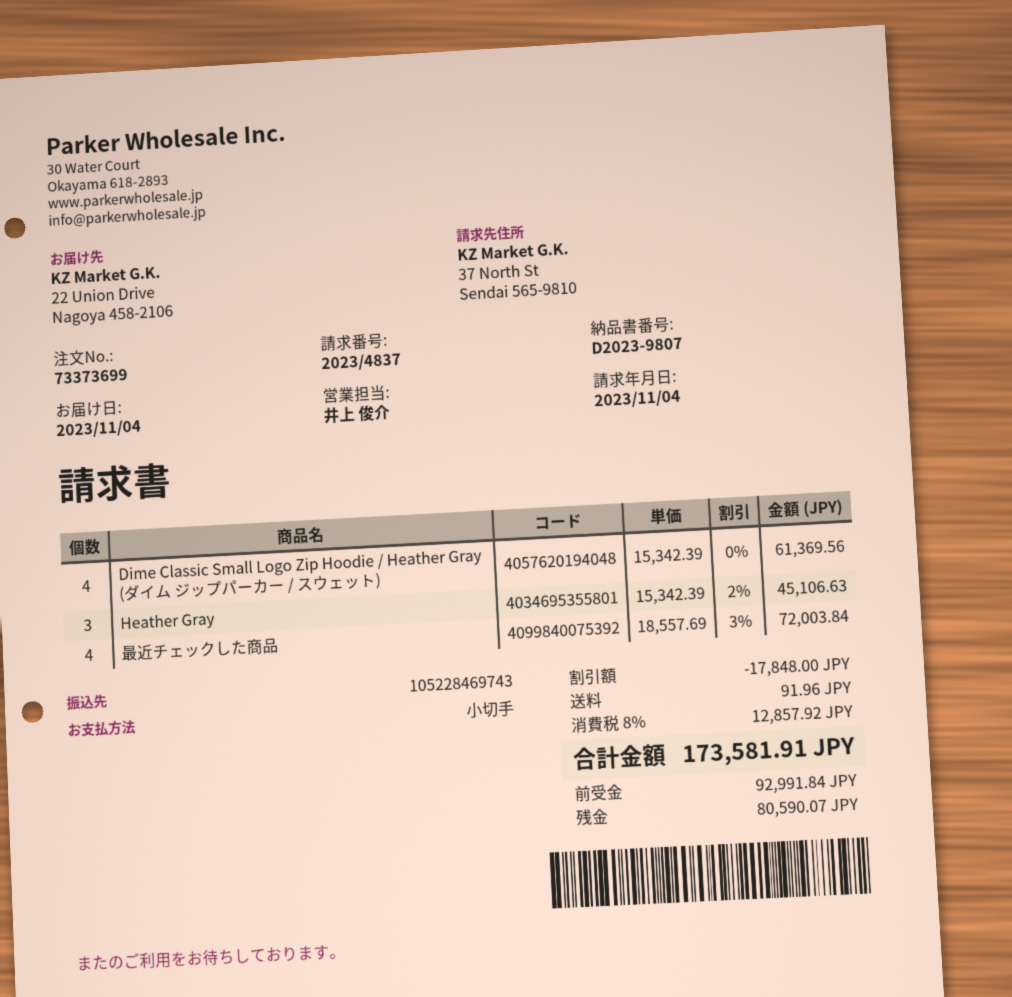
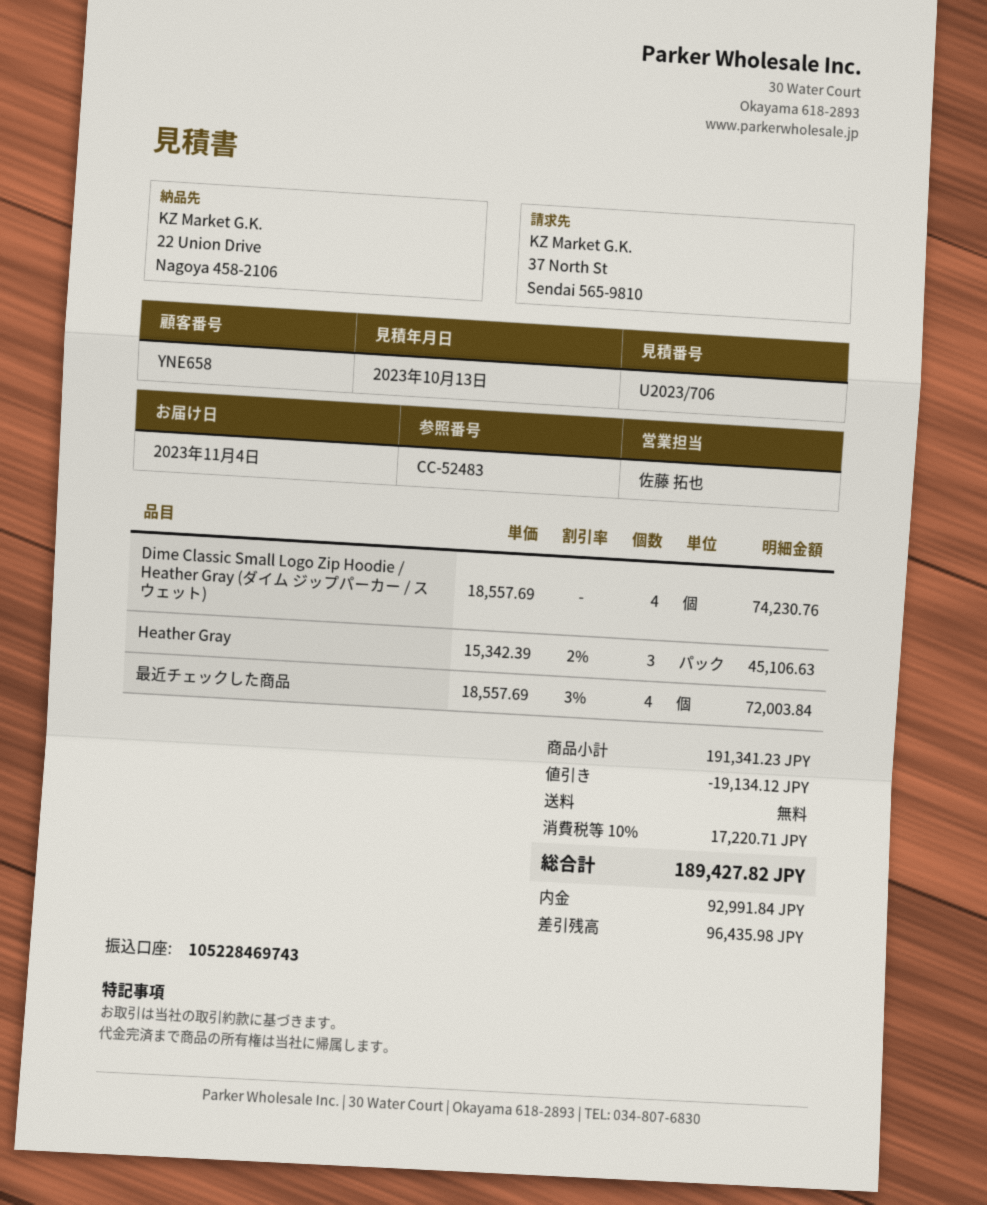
sales rep: 井上 俊介 -> 佐藤 拓也
Dime Classic Small Logo Zip Hoodie / Heather Gray (ダイム ジップパーカー / スウェット): 4 x 15342.39 = 61369.56 -> 4 x 18557.69 = 74230.76
discount: 17848.00 -> 19134.12
shipping: 91.96 -> 0.00
tax: 8% = 12857.92 -> 10% = 17220.71
total: 173581.91 -> 189427.82
balance: 80590.07 -> 96435.98

